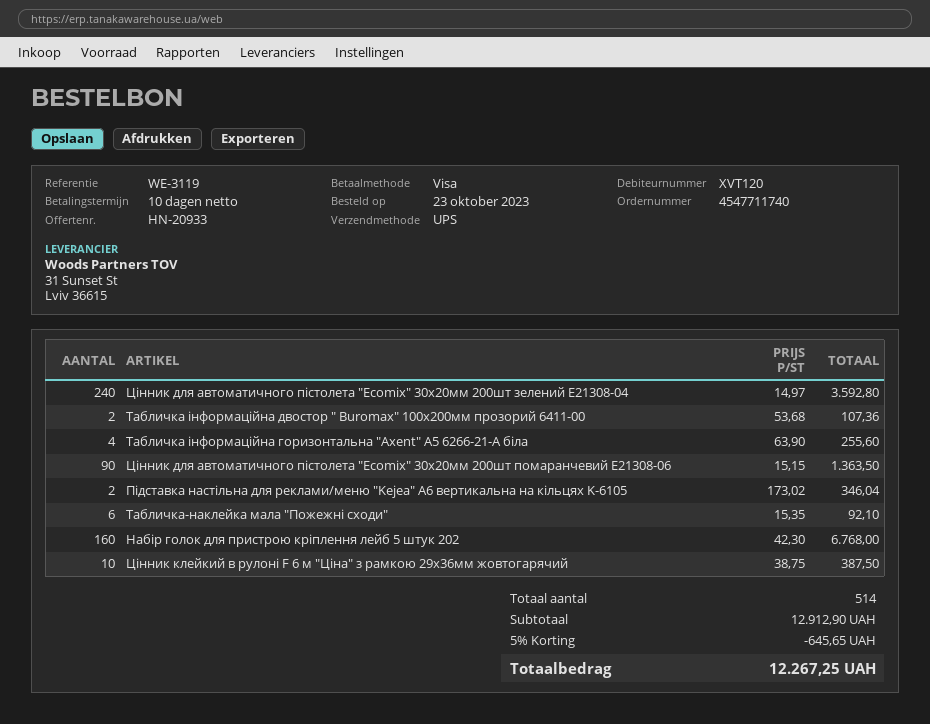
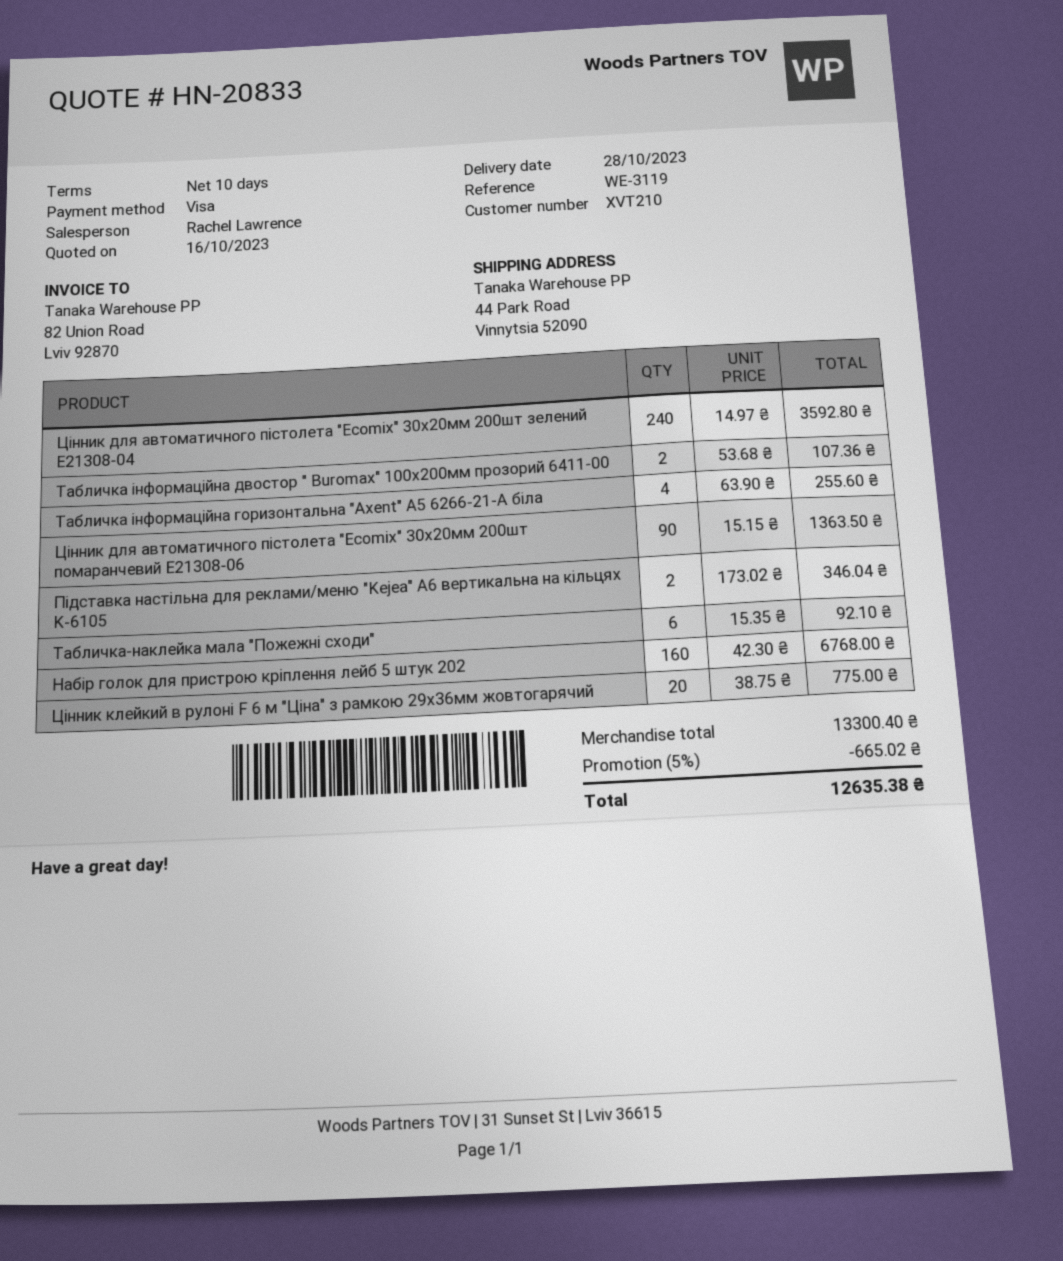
quote number: HN-20933 -> HN-20833
customer number: XVT120 -> XVT210
Цінник клейкий в рулоні F 6 м "Ціна" з рамкою 29х36мм жовтогарячий: 10 x 38.75 = 387.50 -> 20 x 38.75 = 775.00
subtotal: 12912.90 -> 13300.40
discount: 5% = 645.65 -> 5% = 665.02
total: 12267.25 -> 12635.38

